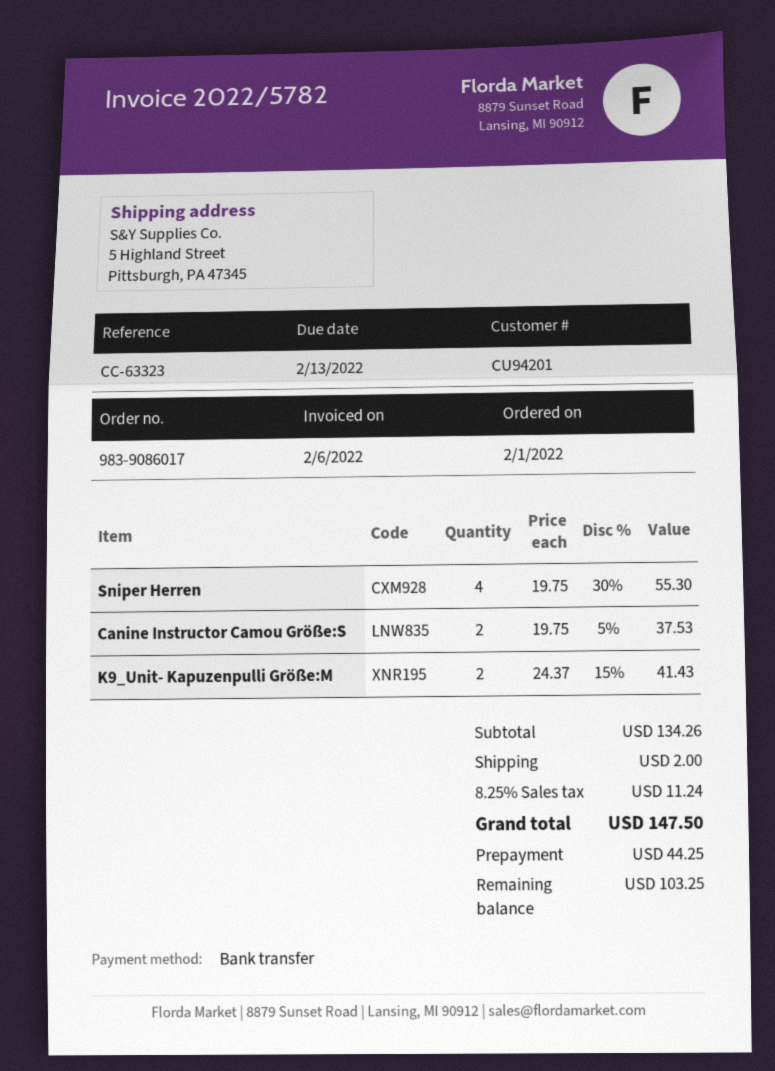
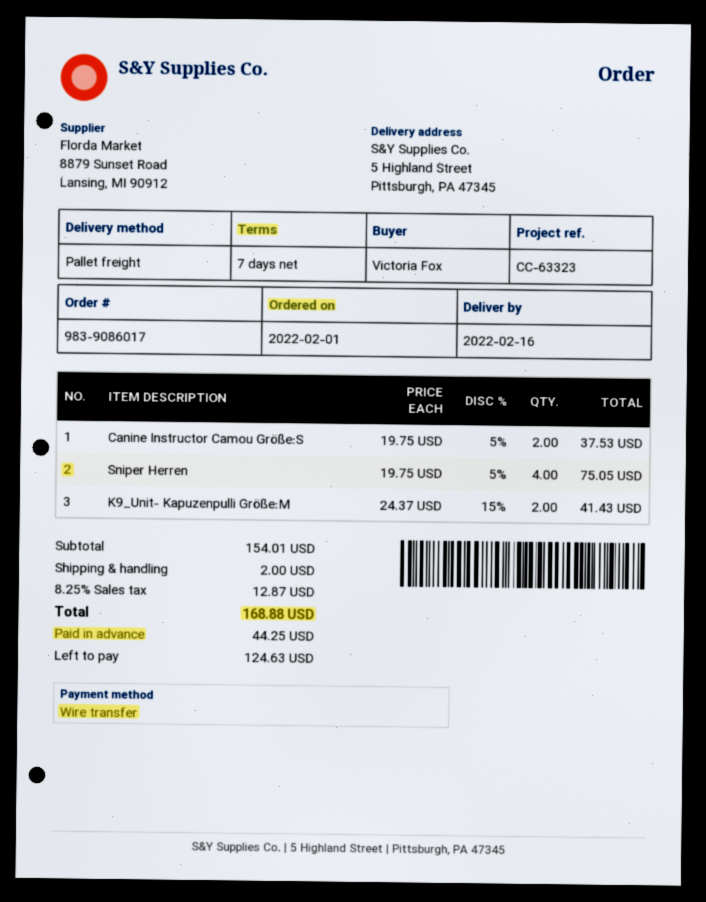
Sniper Herren: 4 x 19.75 - 30% = 55.30 -> 4 x 19.75 - 5% = 75.05
subtotal: 134.26 -> 154.01
tax: 8.25% = 11.24 -> 8.25% = 12.87
total: 147.50 -> 168.88
balance: 103.25 -> 124.63

